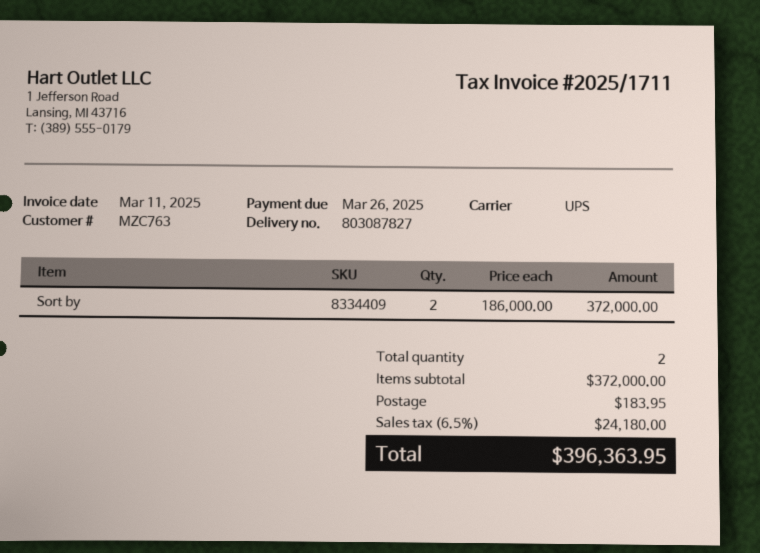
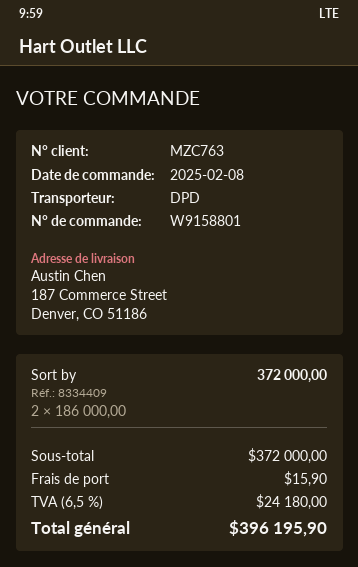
shipping method: UPS -> DPD
shipping: 183.95 -> 15.90
total: 396363.95 -> 396195.90

